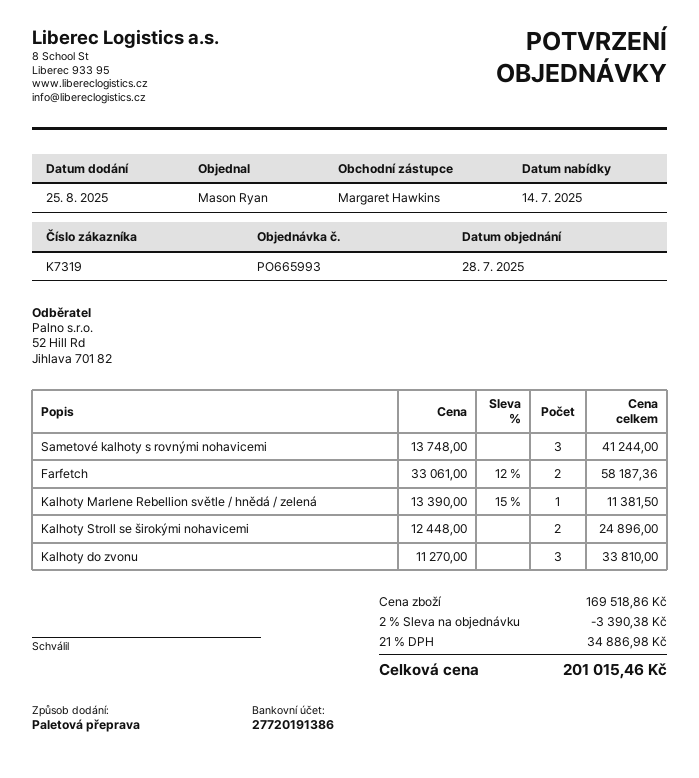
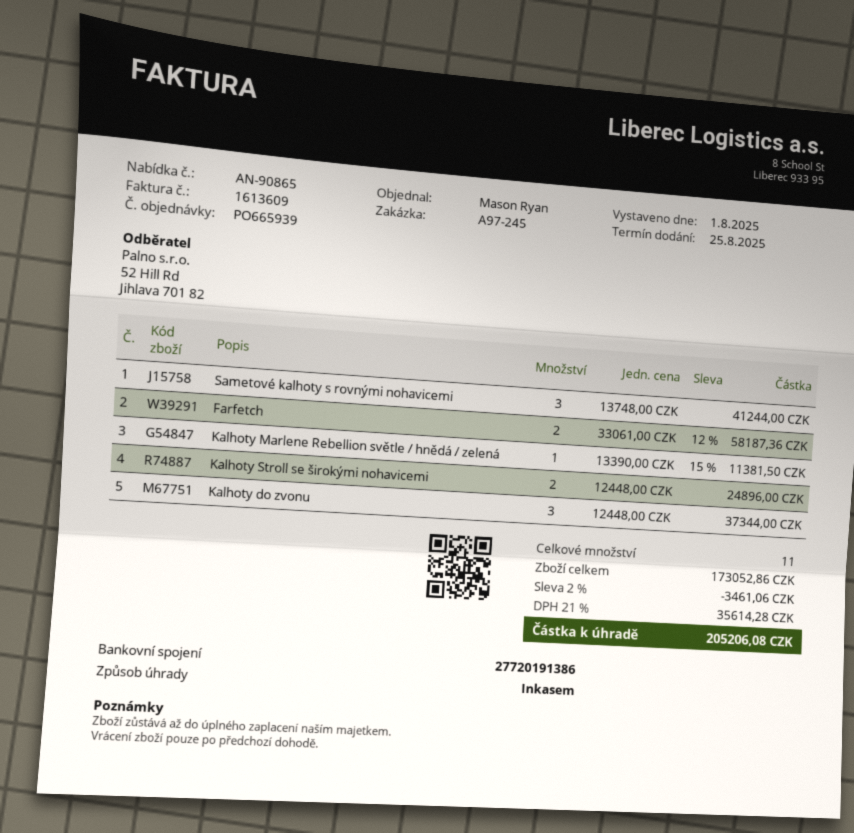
order number: PO665993 -> PO665939
Kalhoty do zvonu: 3 x 11270.00 = 33810.00 -> 3 x 12448.00 = 37344.00
subtotal: 169518.86 -> 173052.86
discount: 2% = 3390.38 -> 2% = 3461.06
tax: 21% = 34886.98 -> 21% = 35614.28
total: 201015.46 -> 205206.08

